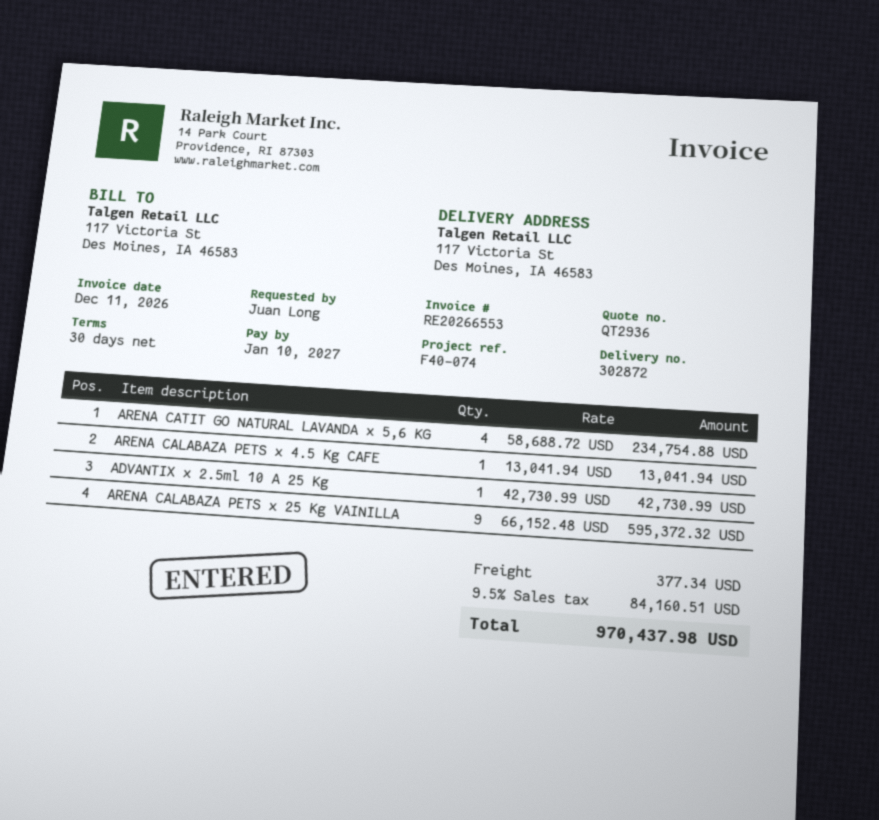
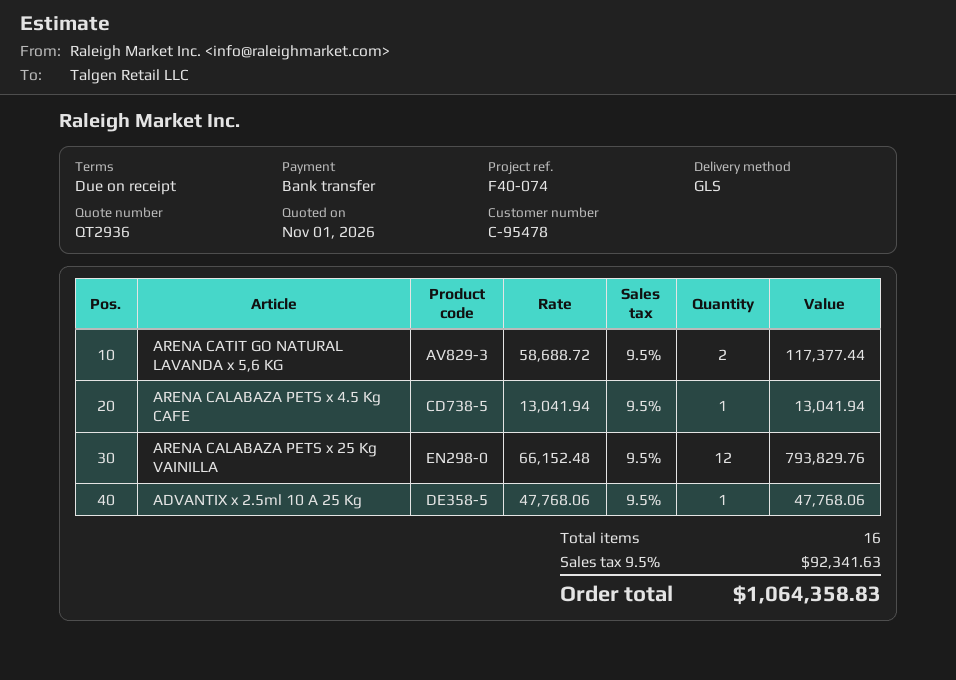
payment terms: 30 days -> on receipt
ARENA CATIT GO NATURAL LAVANDA x 5,6 KG: 4 x 58688.72 = 234754.88 -> 2 x 58688.72 = 117377.44
ADVANTIX x 2.5ml 10 A 25 Kg: 1 x 42730.99 = 42730.99 -> 1 x 47768.06 = 47768.06
ARENA CALABAZA PETS x 25 Kg VAINILLA: 9 x 66152.48 = 595372.32 -> 12 x 66152.48 = 793829.76
shipping: 377.34 -> none
tax: 9.5% = 84160.51 -> 9.5% = 92341.63
total: 970437.98 -> 1064358.83

